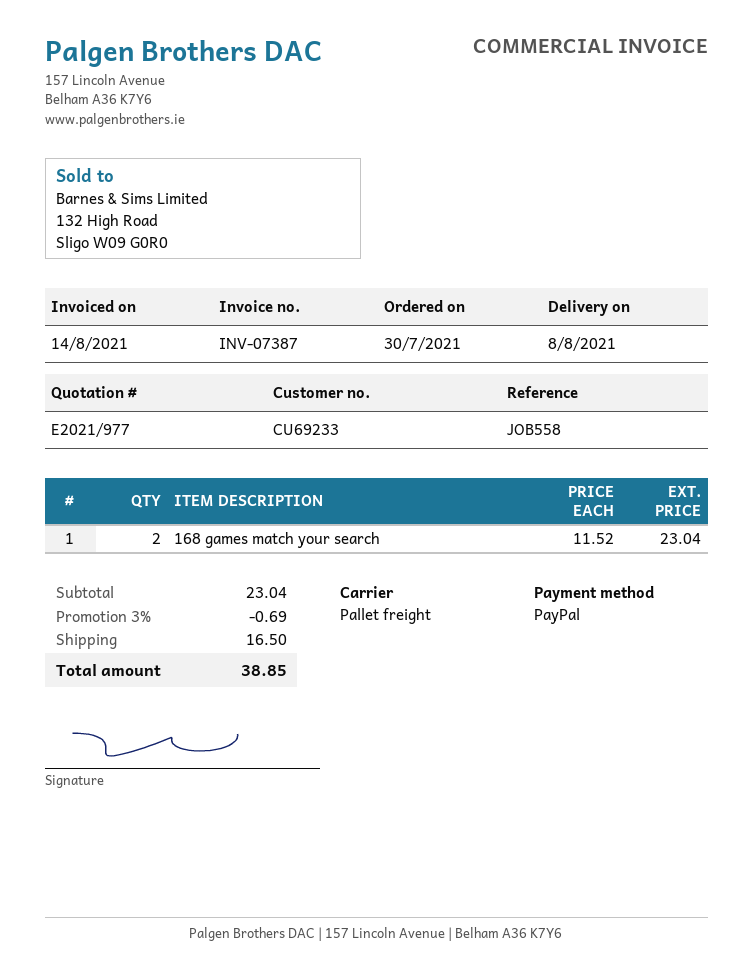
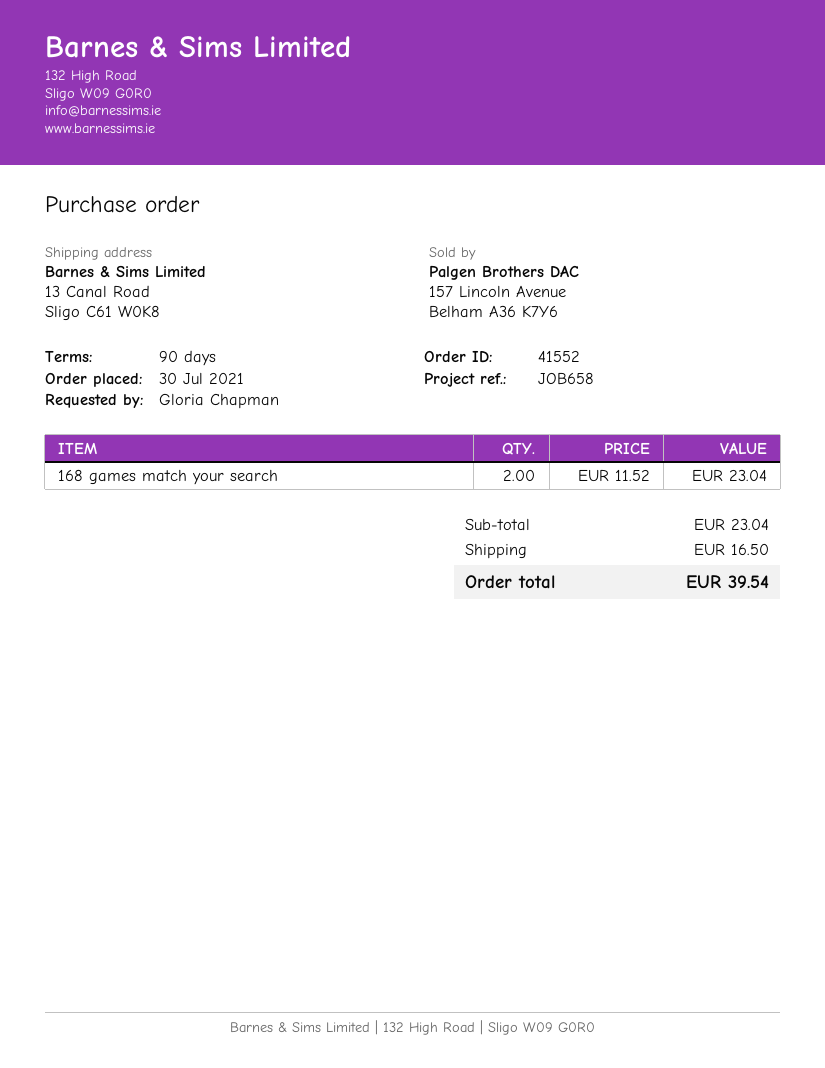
reference: JOB558 -> JOB658
discount: 3% = 0.69 -> none
total: 38.85 -> 39.54

